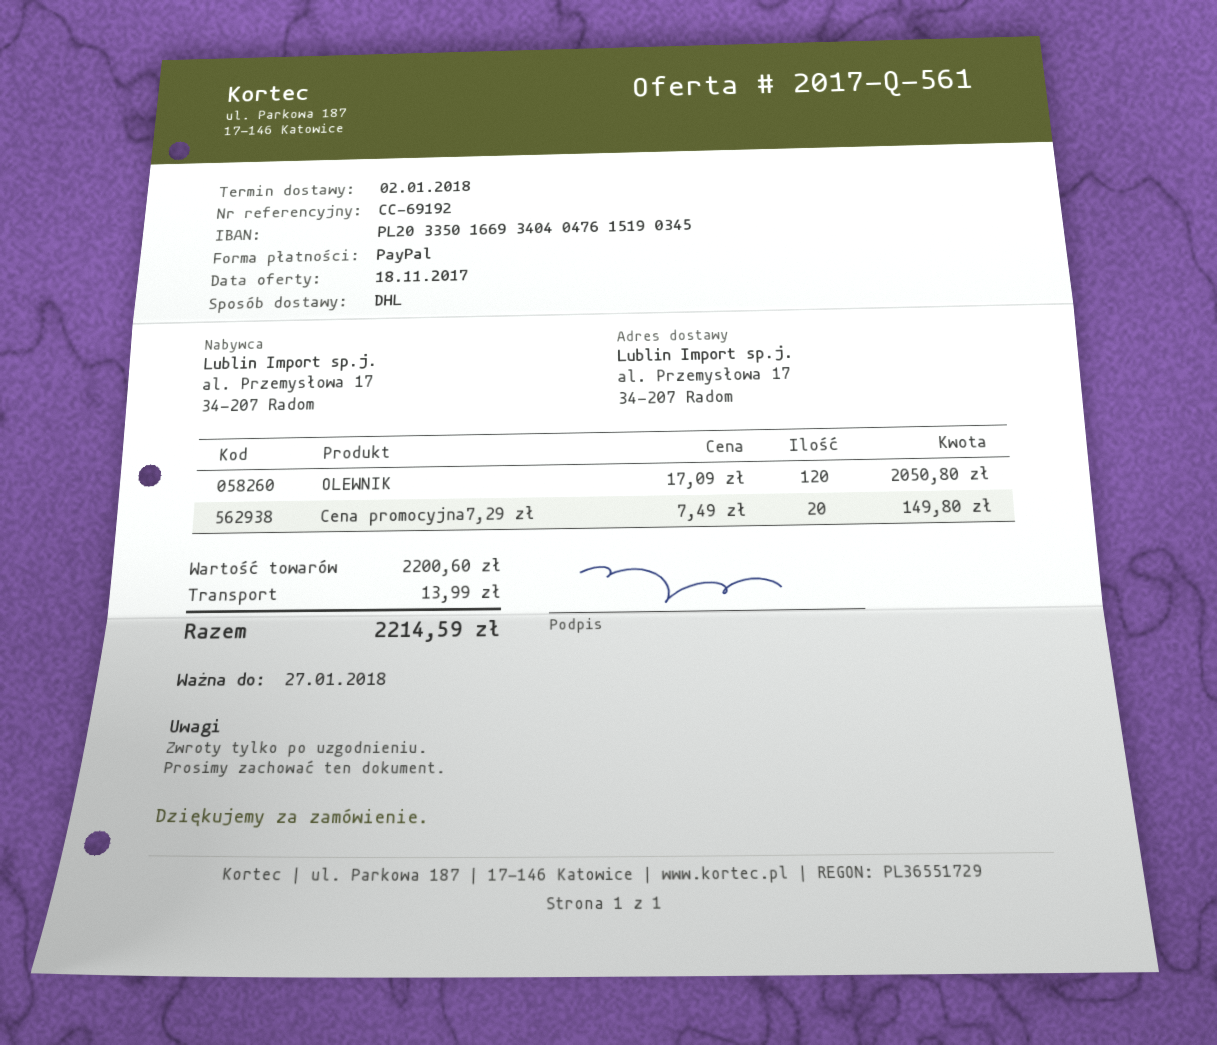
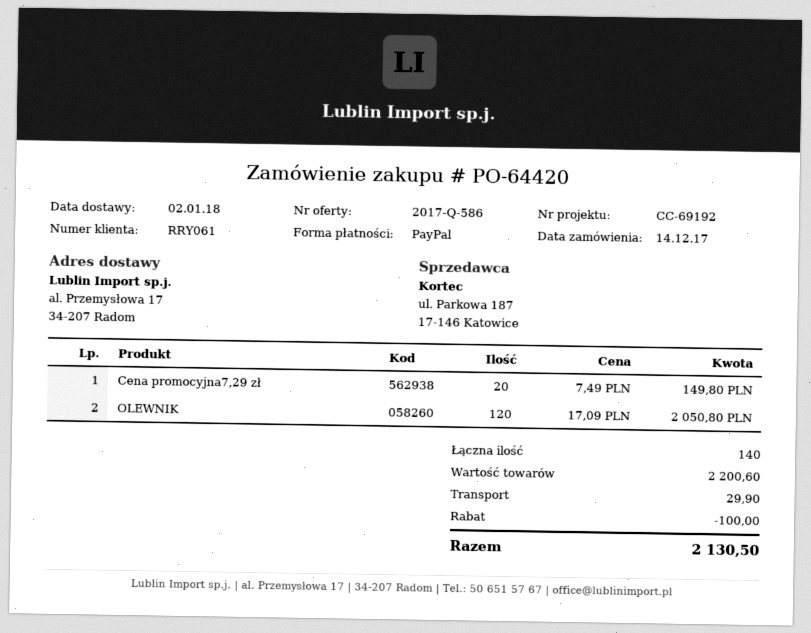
quote number: 2017-Q-561 -> 2017-Q-586
discount: none -> 100.00
shipping: 13.99 -> 29.90
total: 2214.59 -> 2130.50

